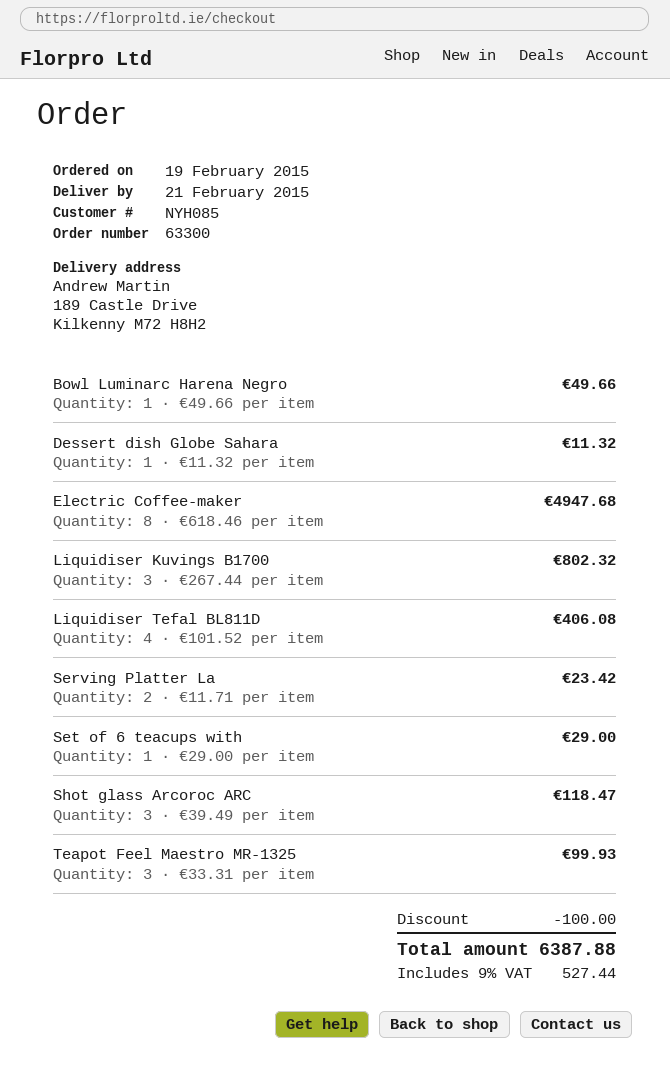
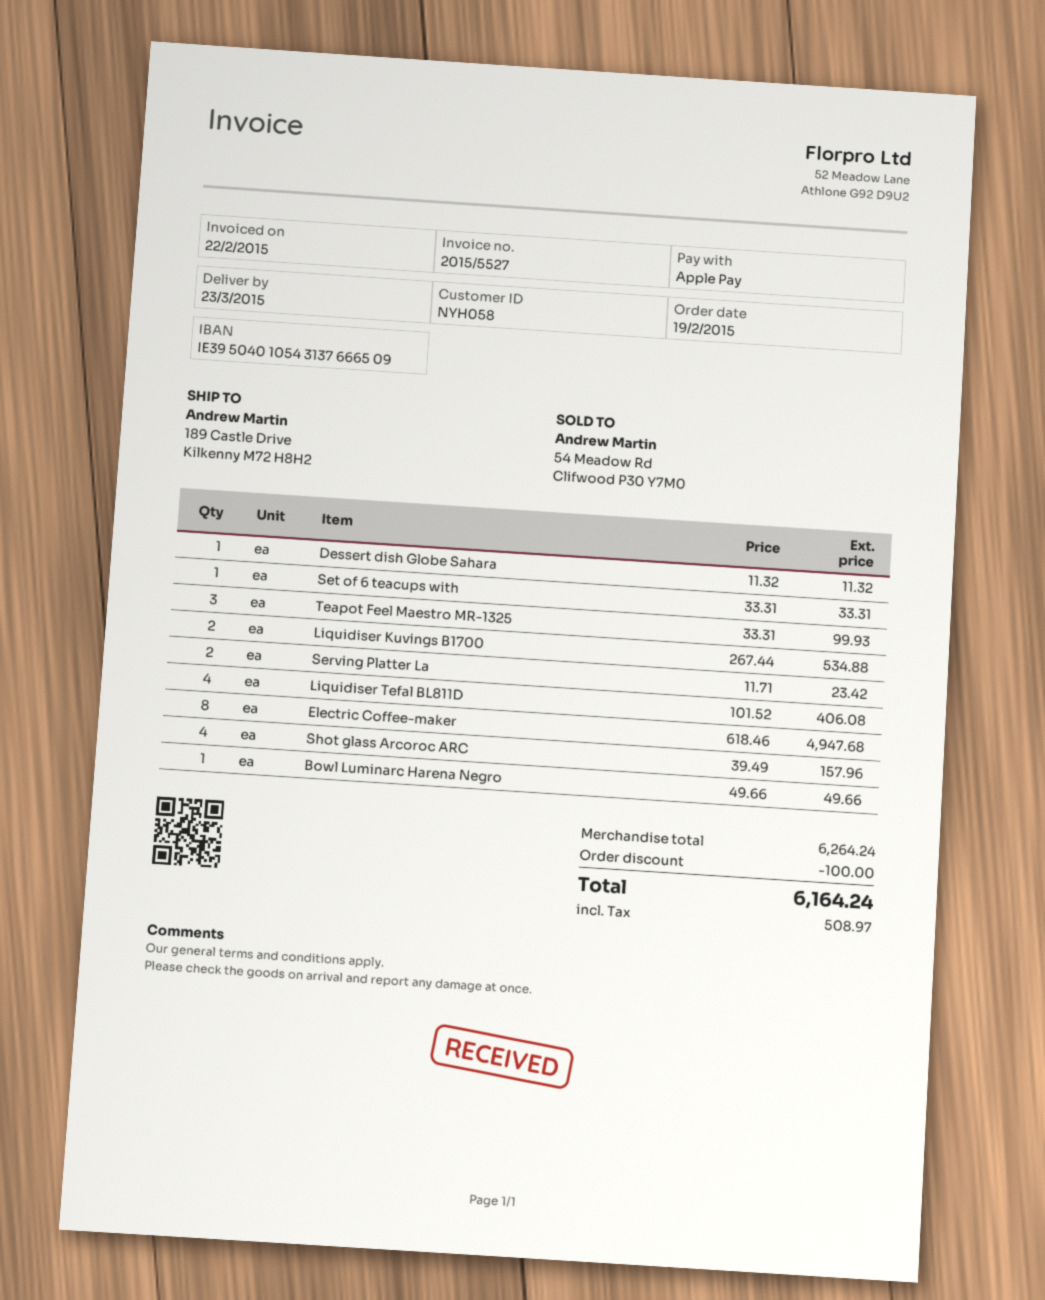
delivery date: 2015-02-21 -> 2015-03-23
customer number: NYH085 -> NYH058
Liquidiser Kuvings B1700: 3 x 267.44 = 802.32 -> 2 x 267.44 = 534.88
Set of 6 teacups with: 1 x 29.00 = 29.00 -> 1 x 33.31 = 33.31
Shot glass Arcoroc ARC: 3 x 39.49 = 118.47 -> 4 x 39.49 = 157.96
tax: 527.44 -> 508.97
total: 6387.88 -> 6164.24

